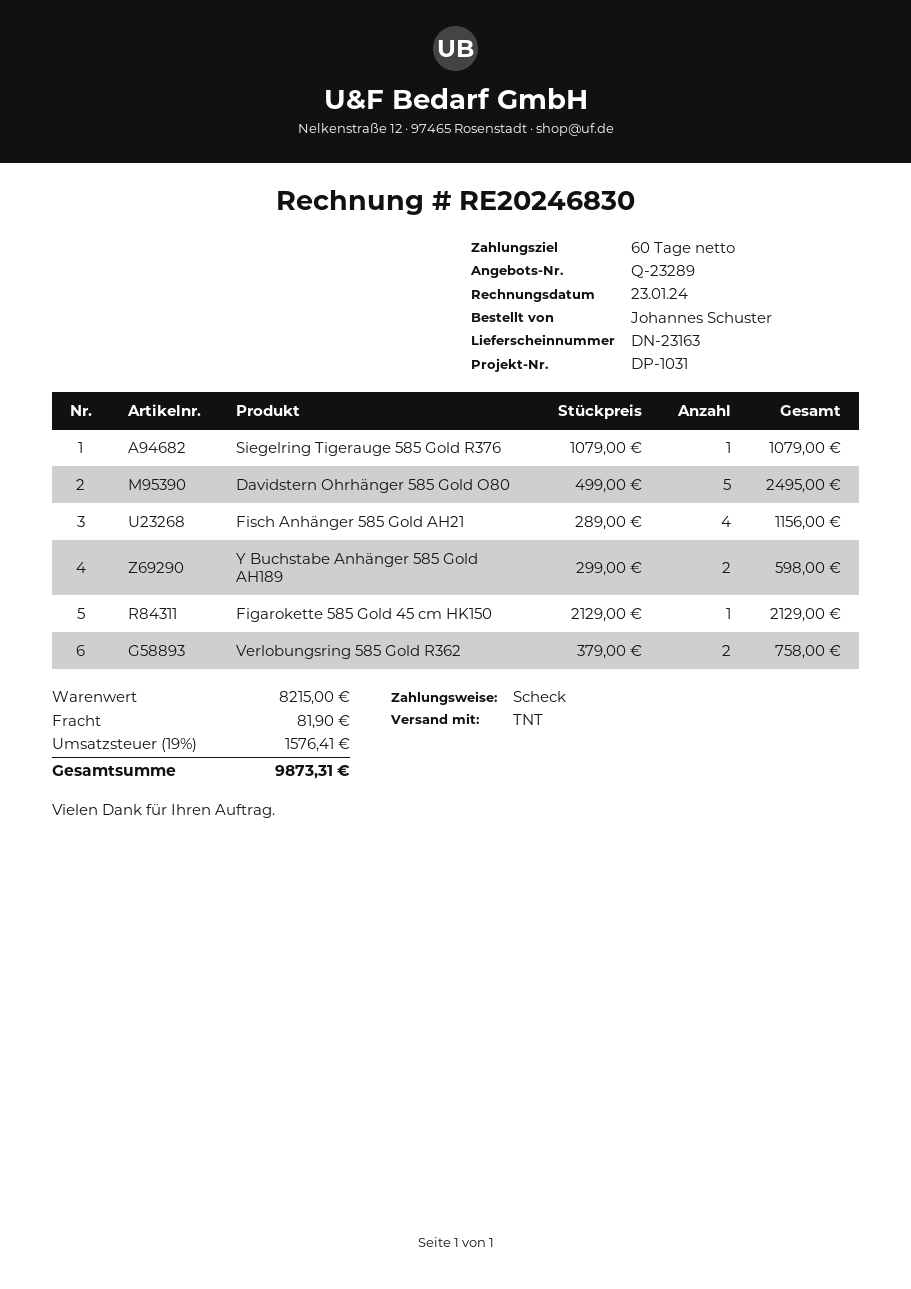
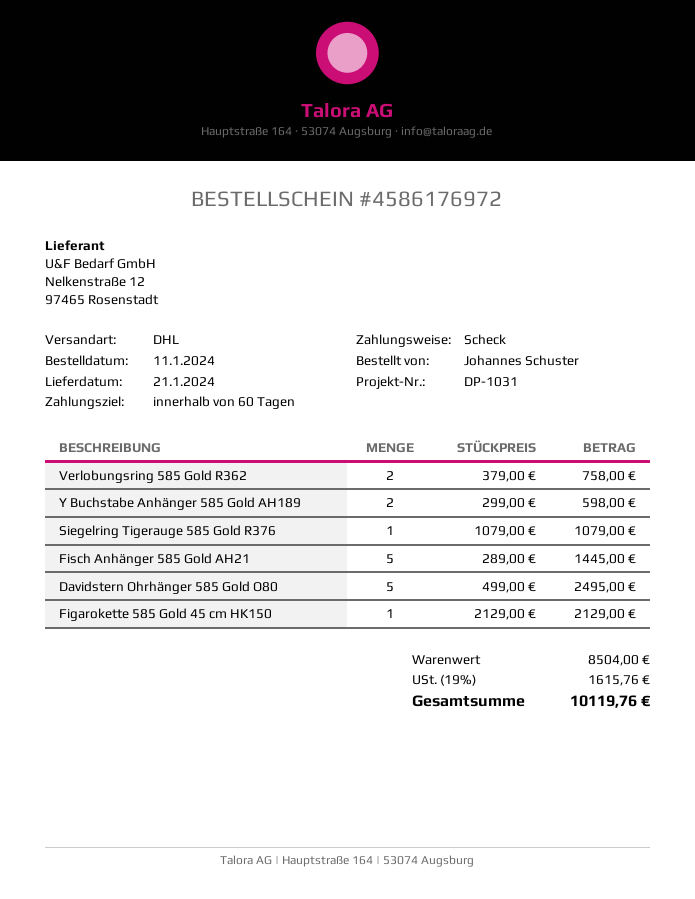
shipping method: TNT -> DHL
Fisch Anhänger 585 Gold AH21: 4 x 289.00 = 1156.00 -> 5 x 289.00 = 1445.00
subtotal: 8215.00 -> 8504.00
shipping: 81.90 -> none
tax: 19% = 1576.41 -> 19% = 1615.76
total: 9873.31 -> 10119.76

